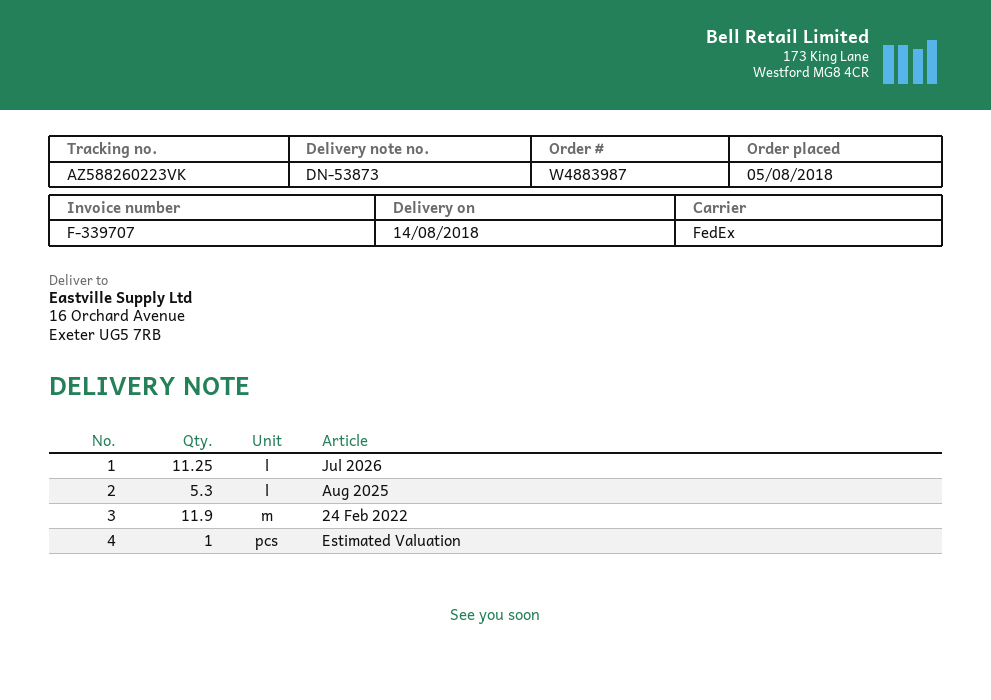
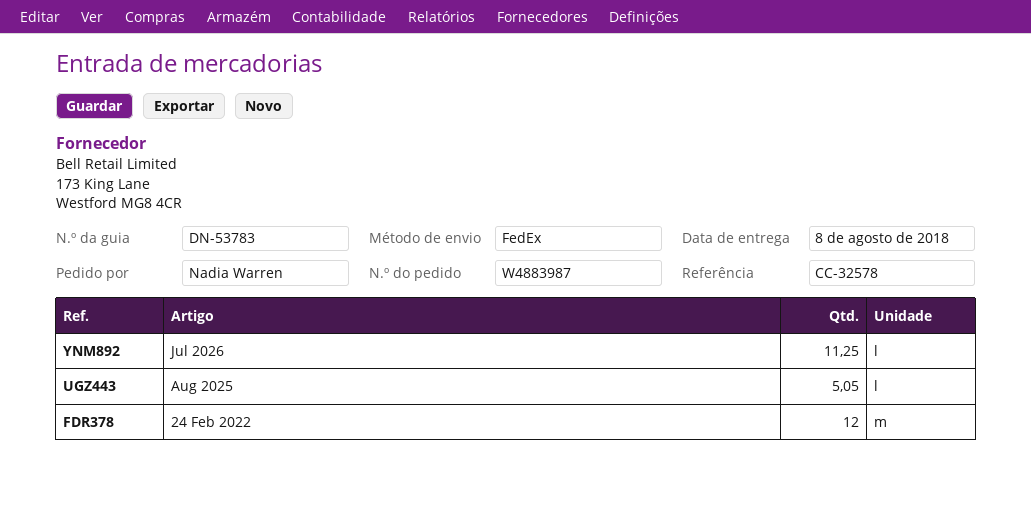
delivery note number: DN-53873 -> DN-53783
delivery date: 2018-08-14 -> 2018-08-08
Aug 2025: 5.3 -> 5.05
24 Feb 2022: 11.9 -> 12
Estimated Valuation: 1 -> none

